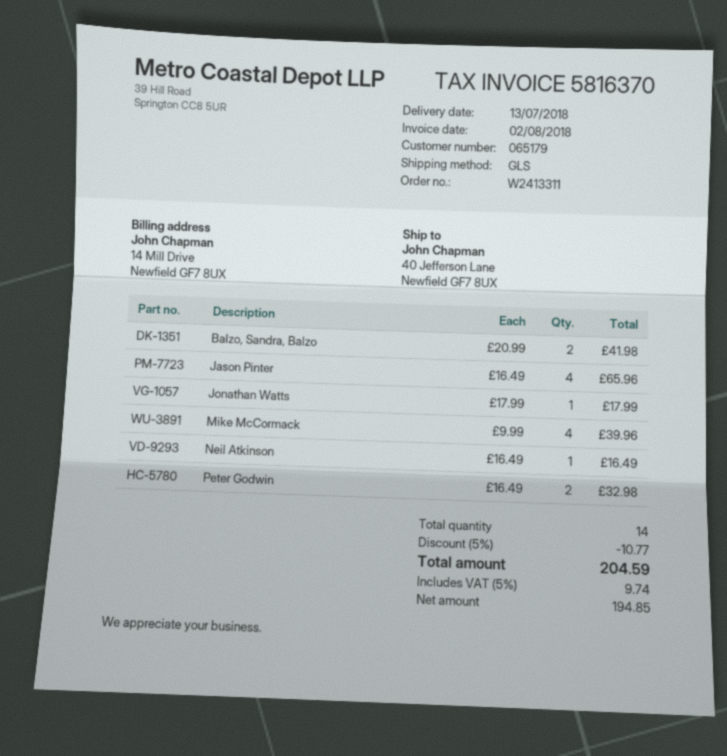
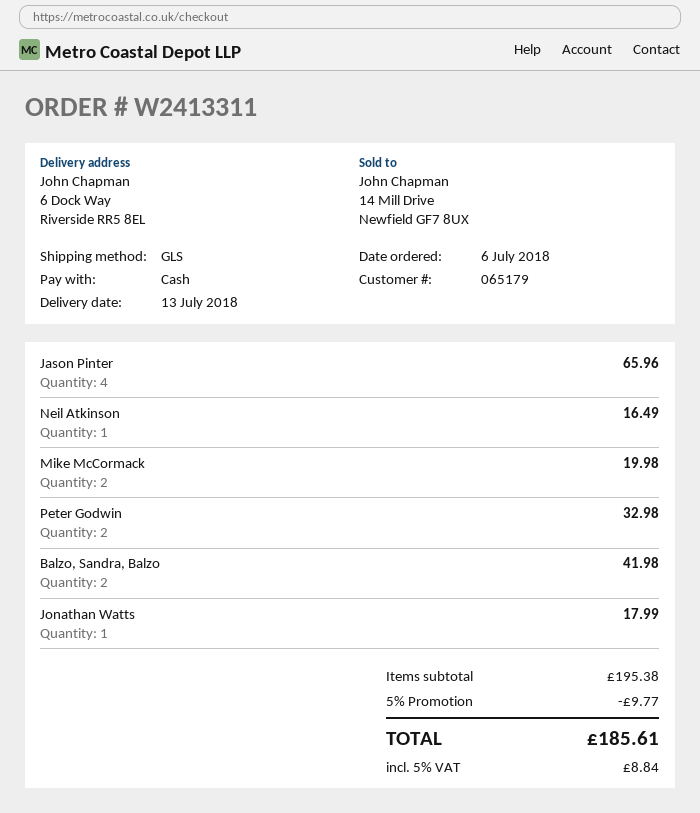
ship to: 40 Jefferson Lane, Newfield GF7 8UX -> 6 Dock Way, Riverside RR5 8EL
Mike McCormack: 4 for 39.96 -> 2 for 19.98
discount: 5% = 10.77 -> 5% = 9.77
tax: 5% = 9.74 -> 5% = 8.84
total: 204.59 -> 185.61

